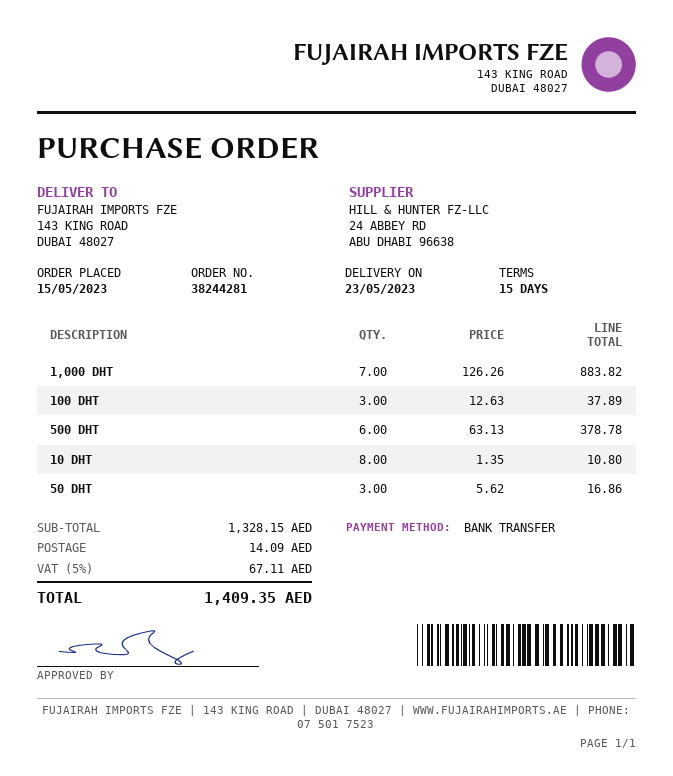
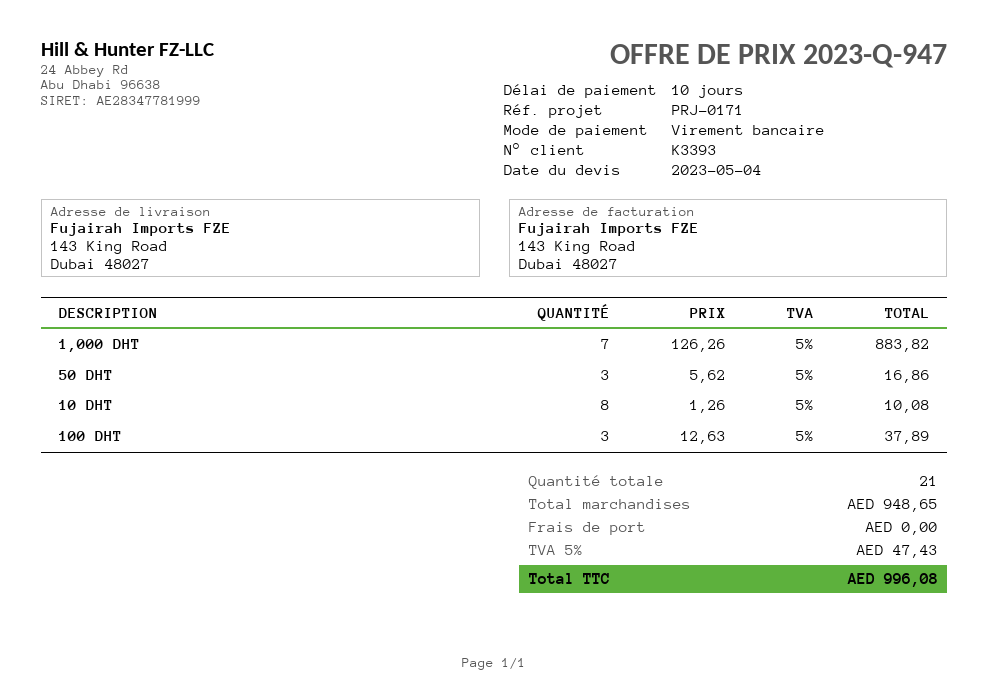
payment terms: 15 days -> 10 days
500 DHT: 6 x 63.13 = 378.78 -> none
10 DHT: 8 x 1.35 = 10.80 -> 8 x 1.26 = 10.08
subtotal: 1328.15 -> 948.65
shipping: 14.09 -> 0.00
tax: 5% = 67.11 -> 5% = 47.43
total: 1409.35 -> 996.08

